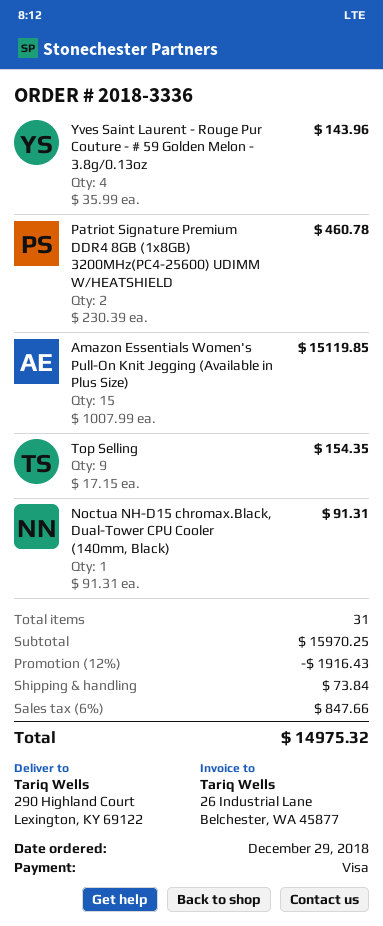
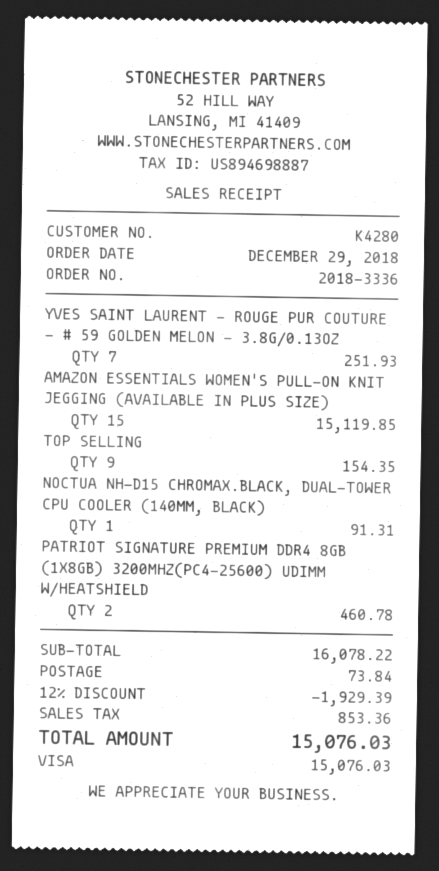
Yves Saint Laurent - Rouge Pur Couture - # 59 Golden Melon - 3.8g/0.13oz: 4 for 143.96 -> 7 for 251.93
subtotal: 15970.25 -> 16078.22
discount: 12% = 1916.43 -> 12% = 1929.39
tax: 847.66 -> 853.36
total: 14975.32 -> 15076.03

